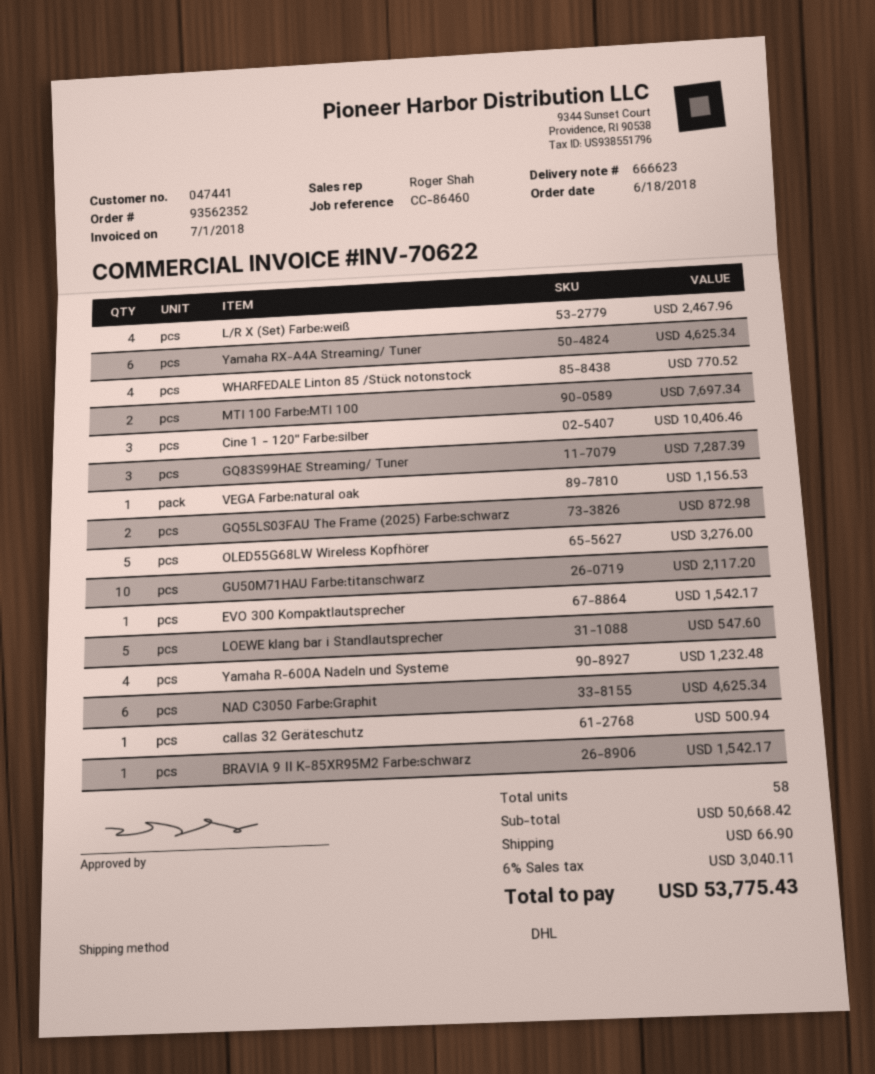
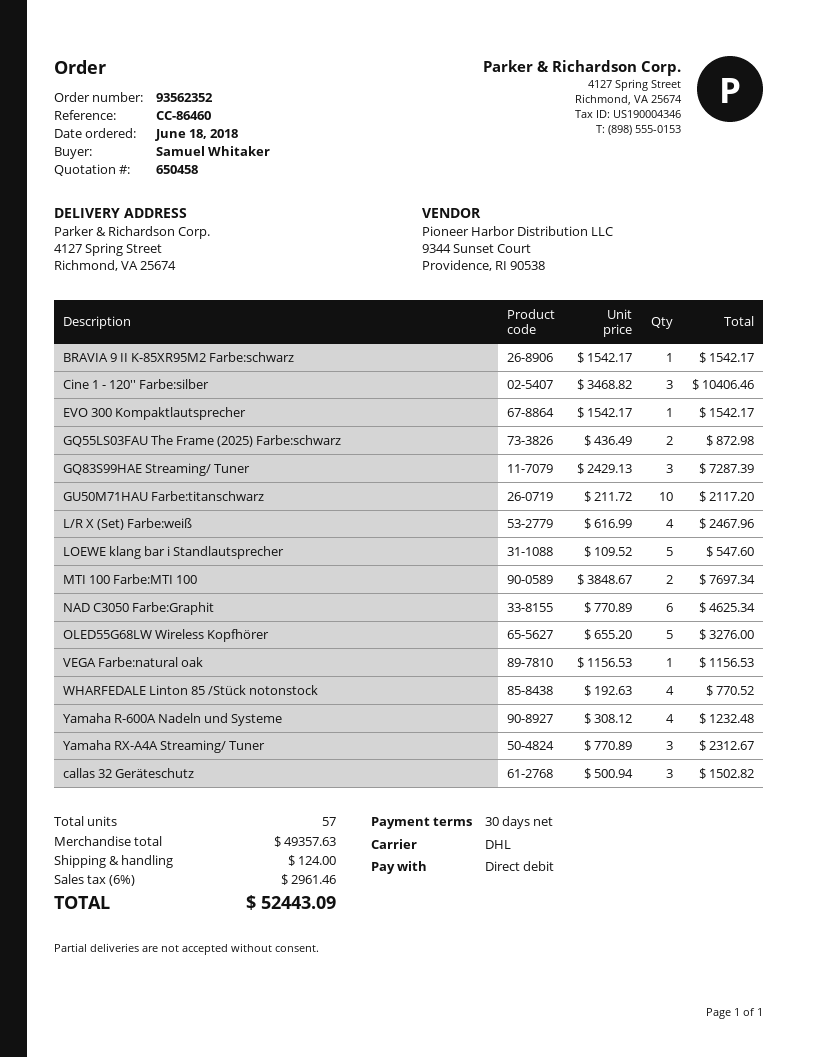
Yamaha RX-A4A Streaming/ Tuner: 6 for 4625.34 -> 3 for 2312.67
callas 32 Geräteschutz: 1 for 500.94 -> 3 for 1502.82
total quantity: 58 -> 57
subtotal: 50668.42 -> 49357.63
shipping: 66.90 -> 124.00
tax: 6% = 3040.11 -> 6% = 2961.46
total: 53775.43 -> 52443.09

